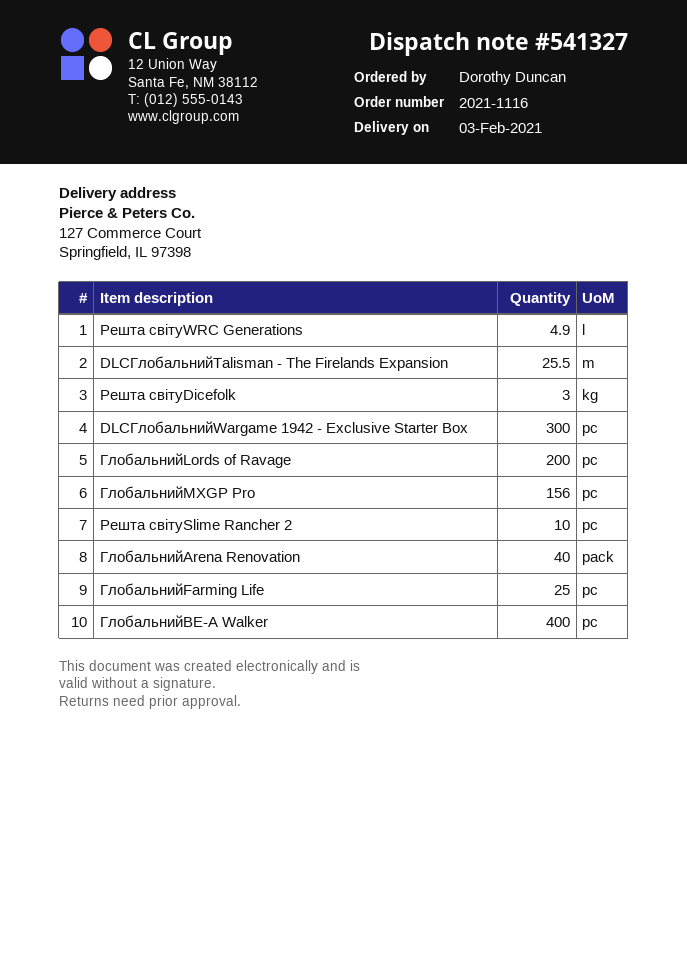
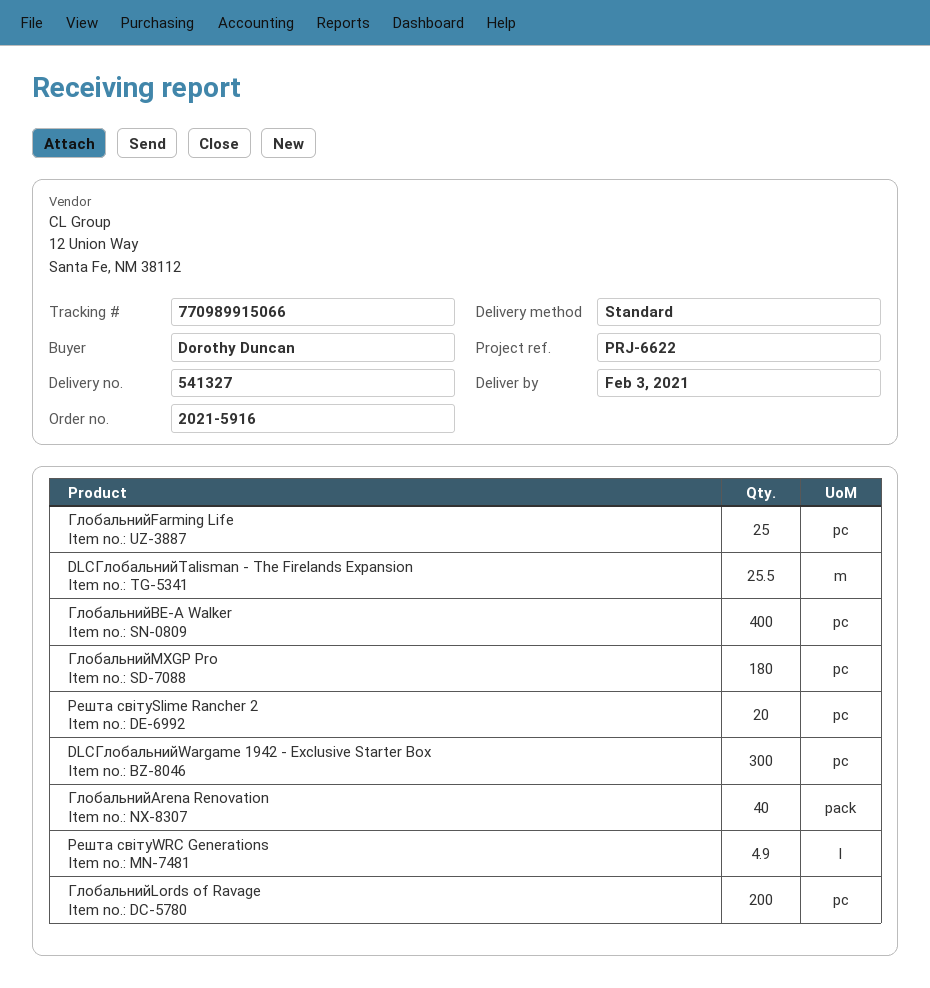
order number: 2021-1116 -> 2021-5916
Решта світуDicefolk: 3 -> none
ГлобальнийMXGP Pro: 156 -> 180
Решта світуSlime Rancher 2: 10 -> 20

